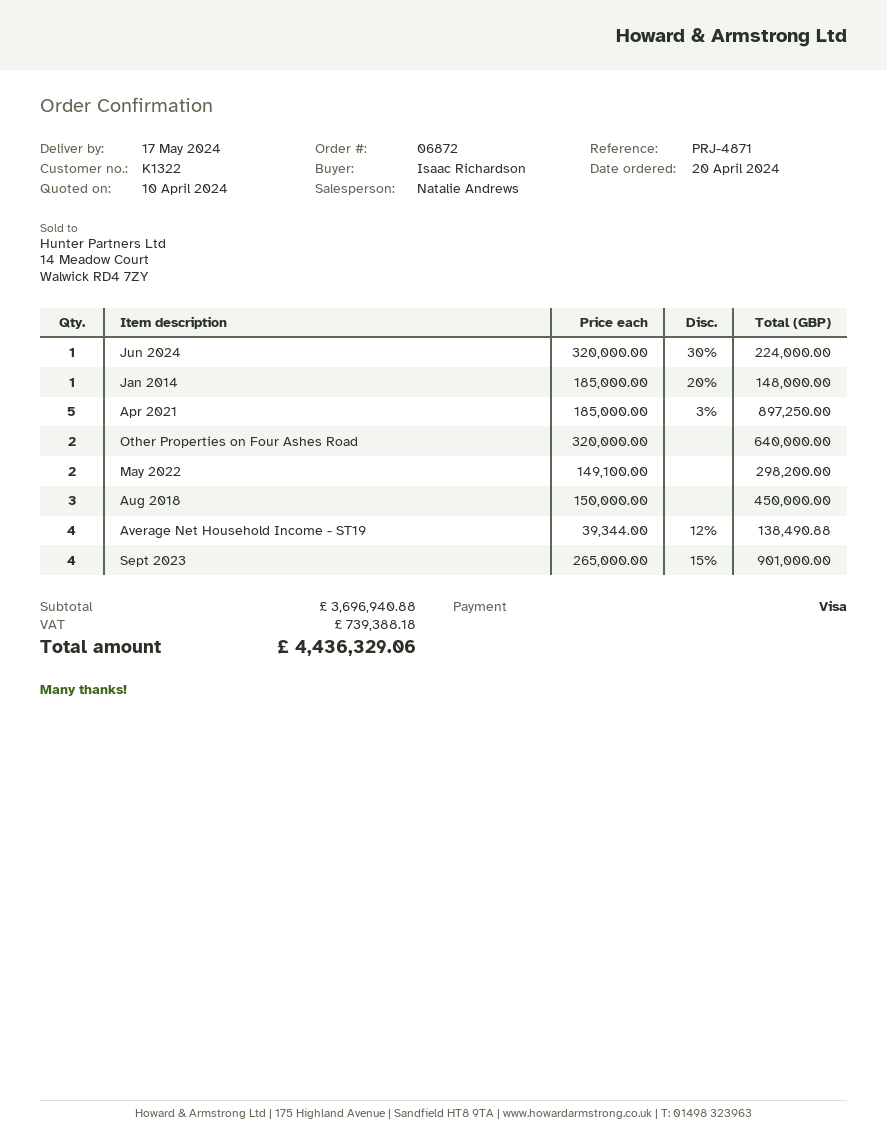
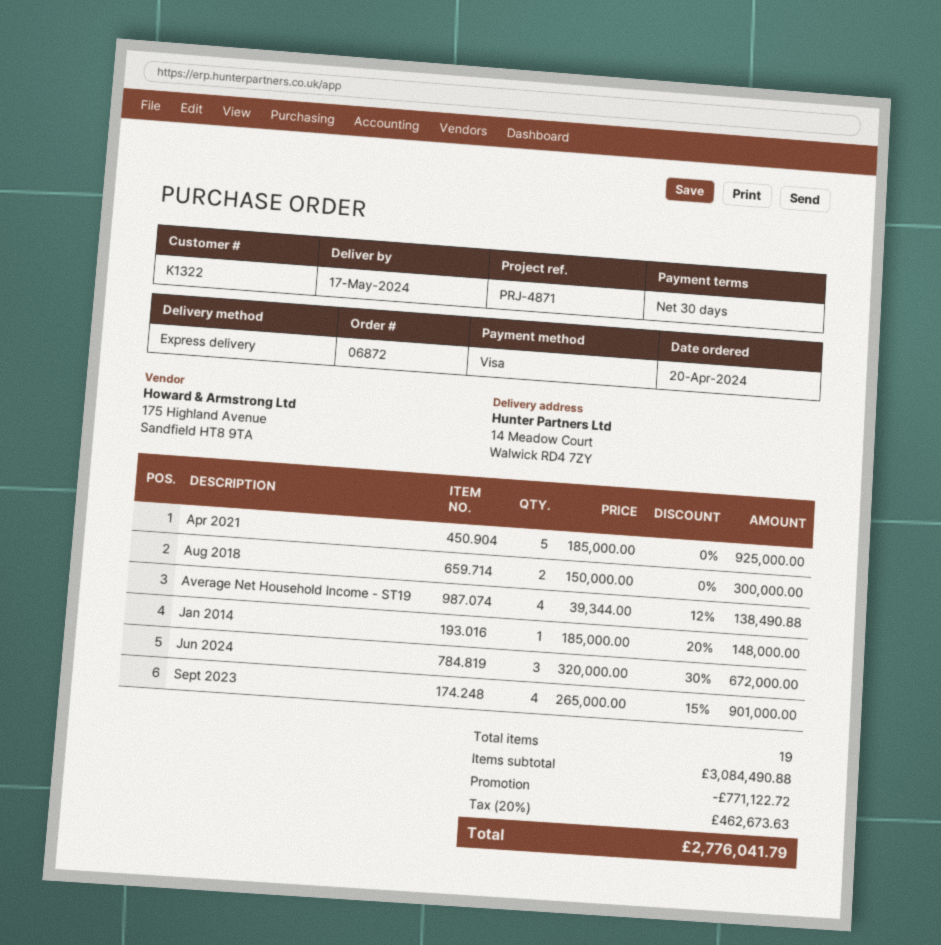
Jun 2024: 1 x 320000.00 - 30% = 224000.00 -> 3 x 320000.00 - 30% = 672000.00
Apr 2021: 5 x 185000.00 - 3% = 897250.00 -> 5 x 185000.00 = 925000.00
Other Properties on Four Ashes Road: 2 x 320000.00 = 640000.00 -> none
May 2022: 2 x 149100.00 = 298200.00 -> none
Aug 2018: 3 x 150000.00 = 450000.00 -> 2 x 150000.00 = 300000.00
subtotal: 3696940.88 -> 3084490.88
discount: none -> 771122.72
tax: 739388.18 -> 462673.63
total: 4436329.06 -> 2776041.79

